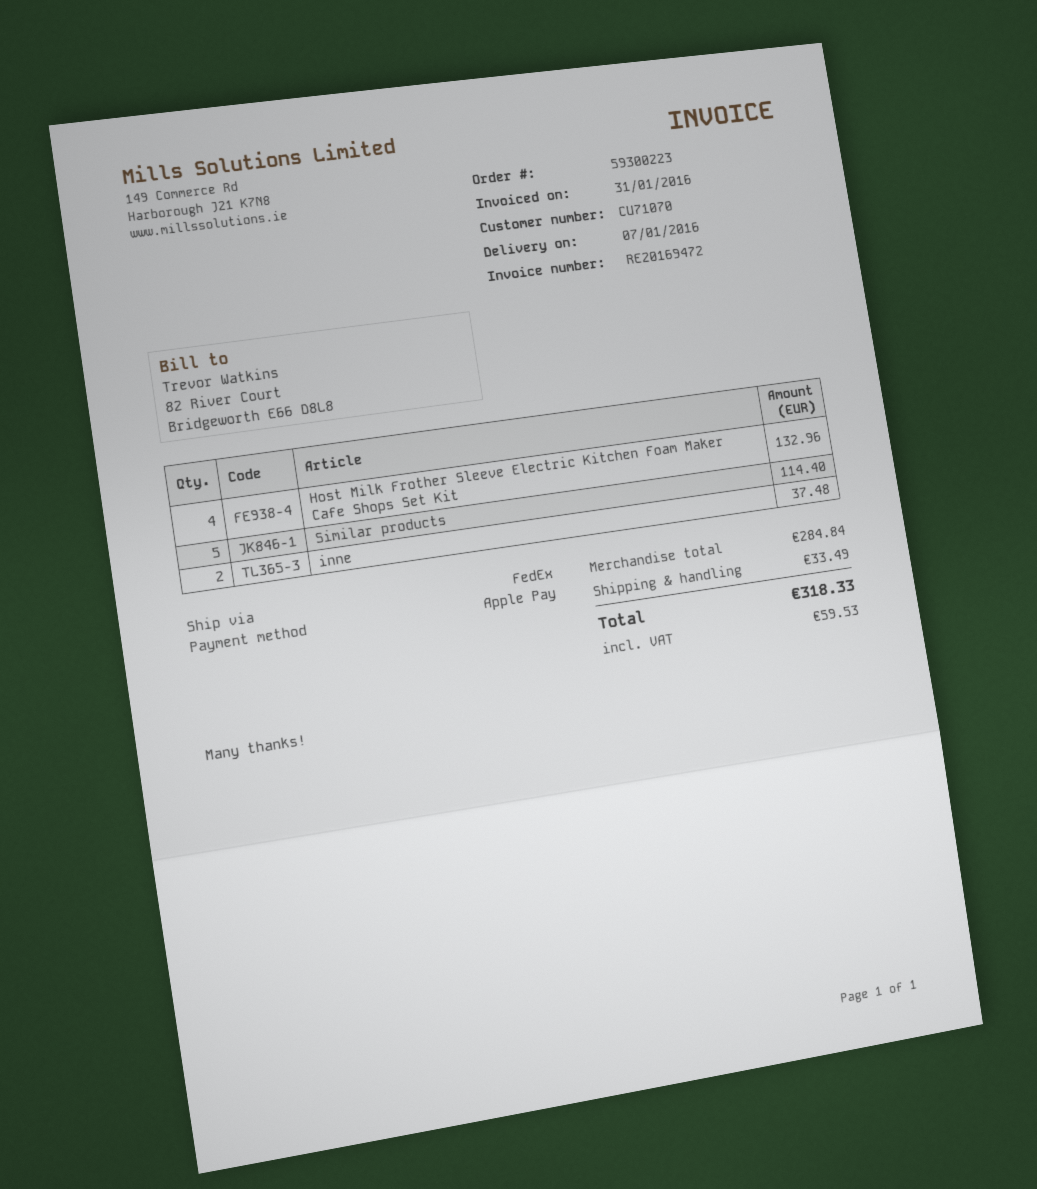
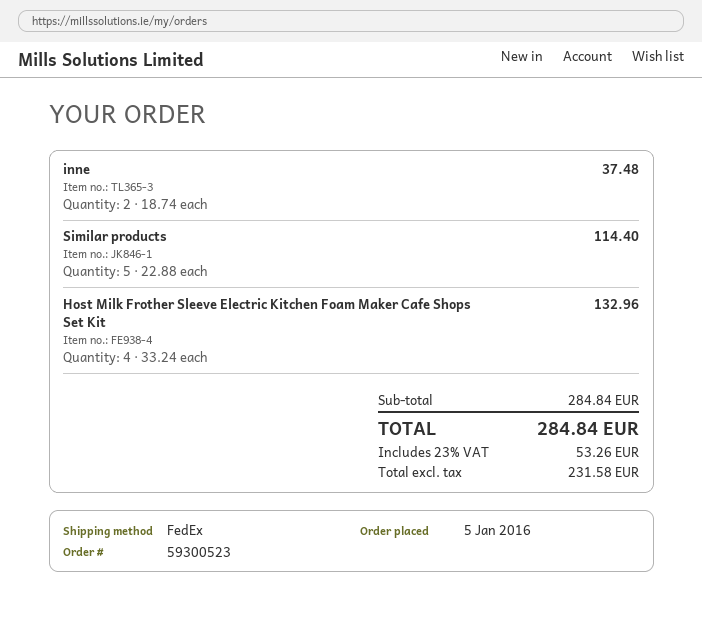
order number: 59300223 -> 59300523
shipping: 33.49 -> none
tax: 59.53 -> 53.26
total: 318.33 -> 284.84

